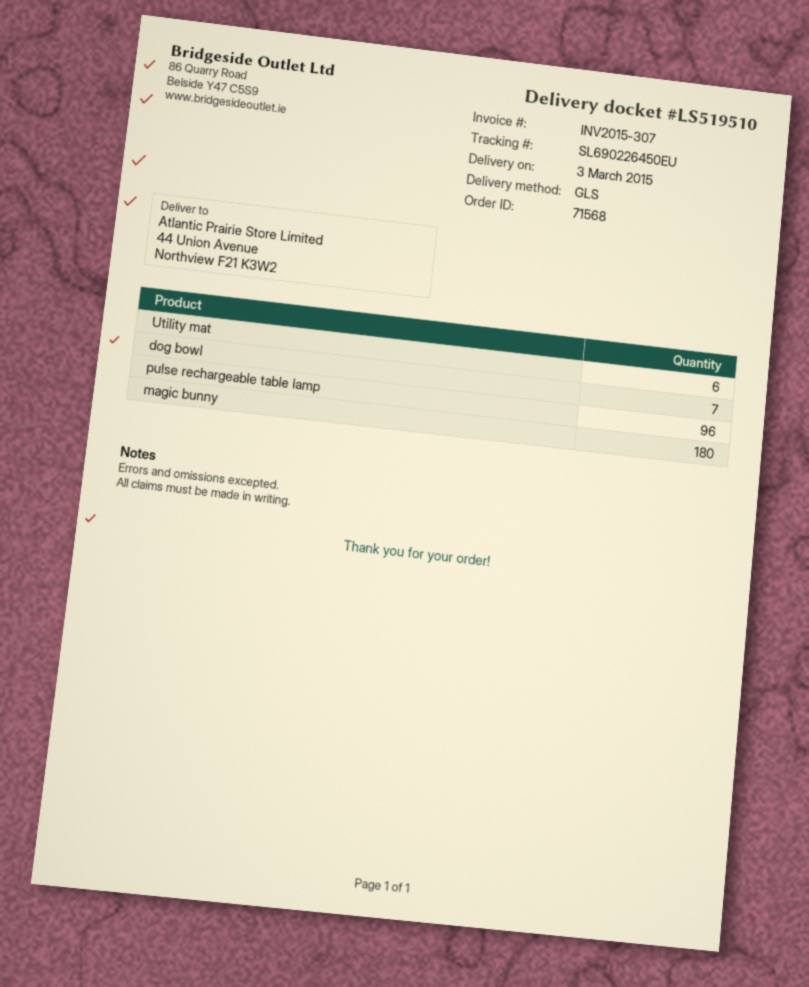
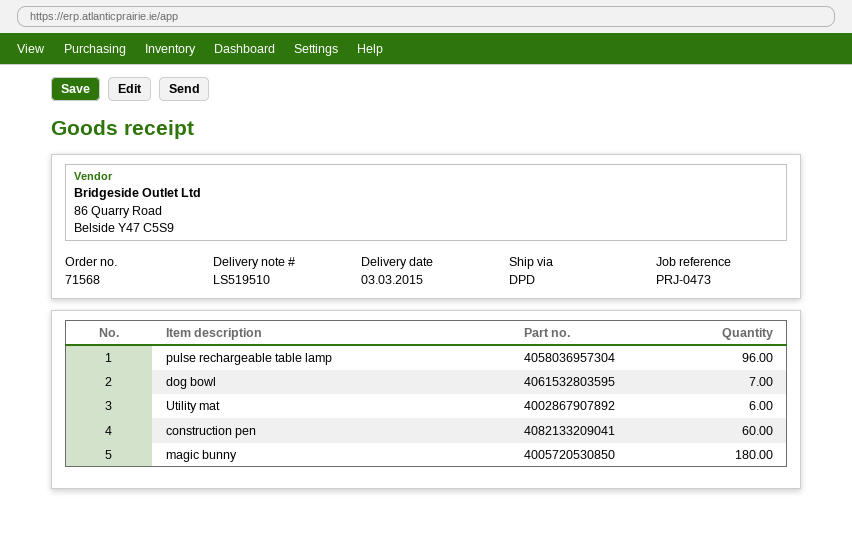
shipping method: GLS -> DPD
construction pen: none -> 60

